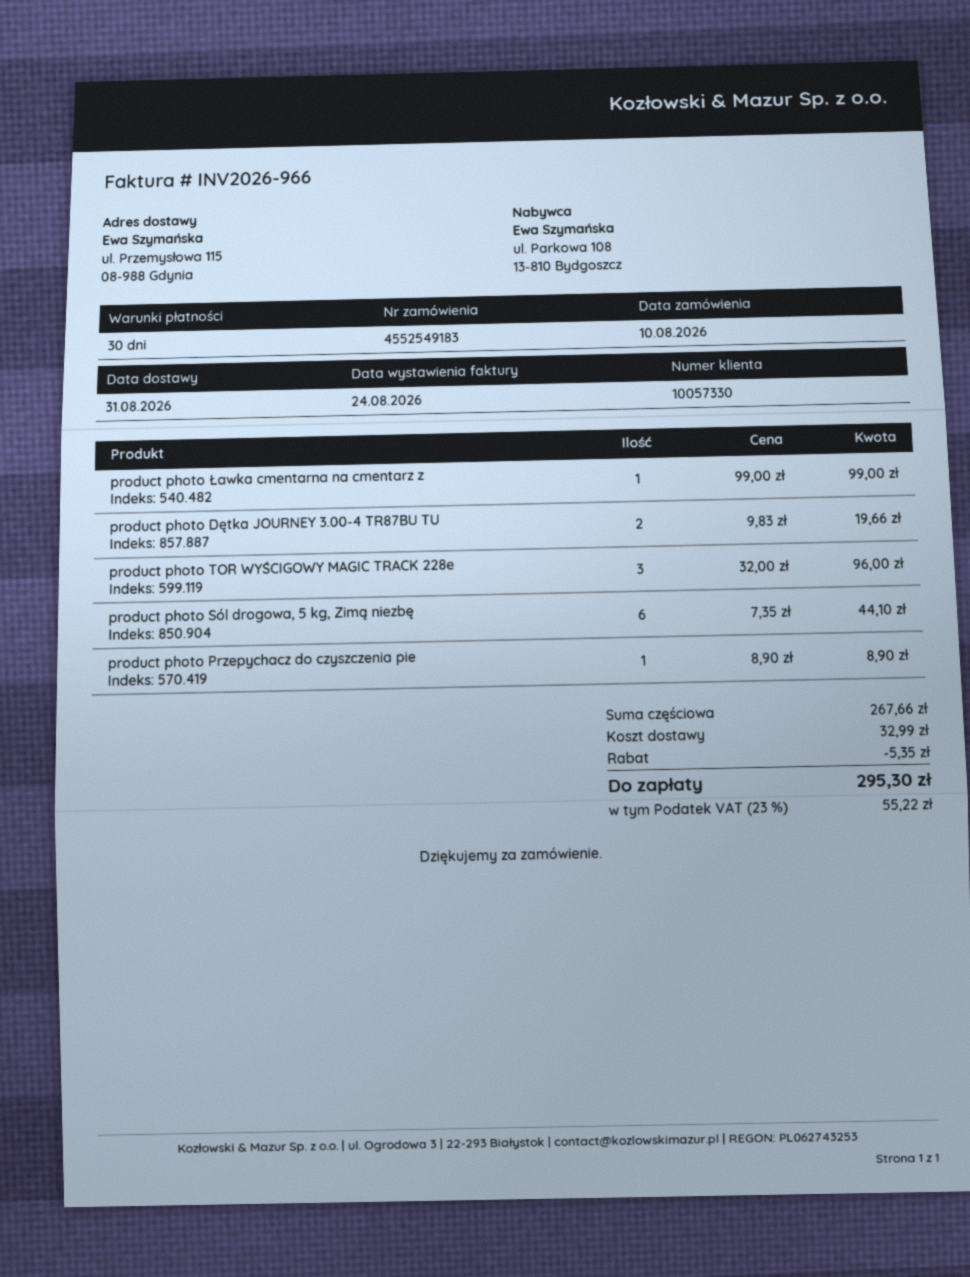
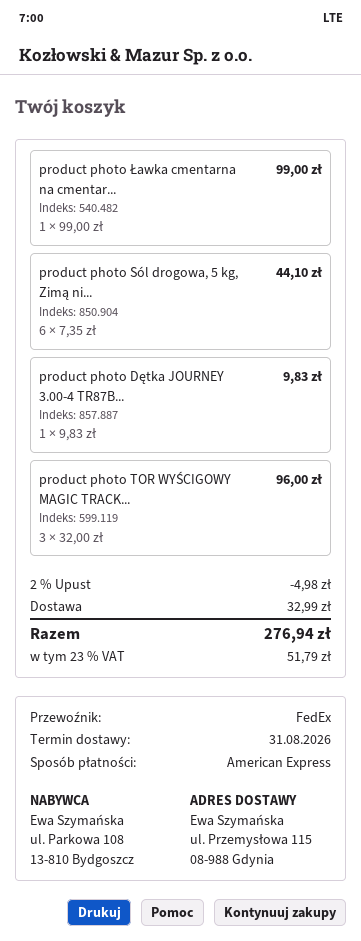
product photo Dętka JOURNEY 3.00-4 TR87BU TU: 2 x 9.83 = 19.66 -> 1 x 9.83 = 9.83
product photo Przepychacz do czyszczenia pie: 1 x 8.90 = 8.90 -> none
discount: 5.35 -> 4.98
tax: 23% = 55.22 -> 23% = 51.79
total: 295.30 -> 276.94

